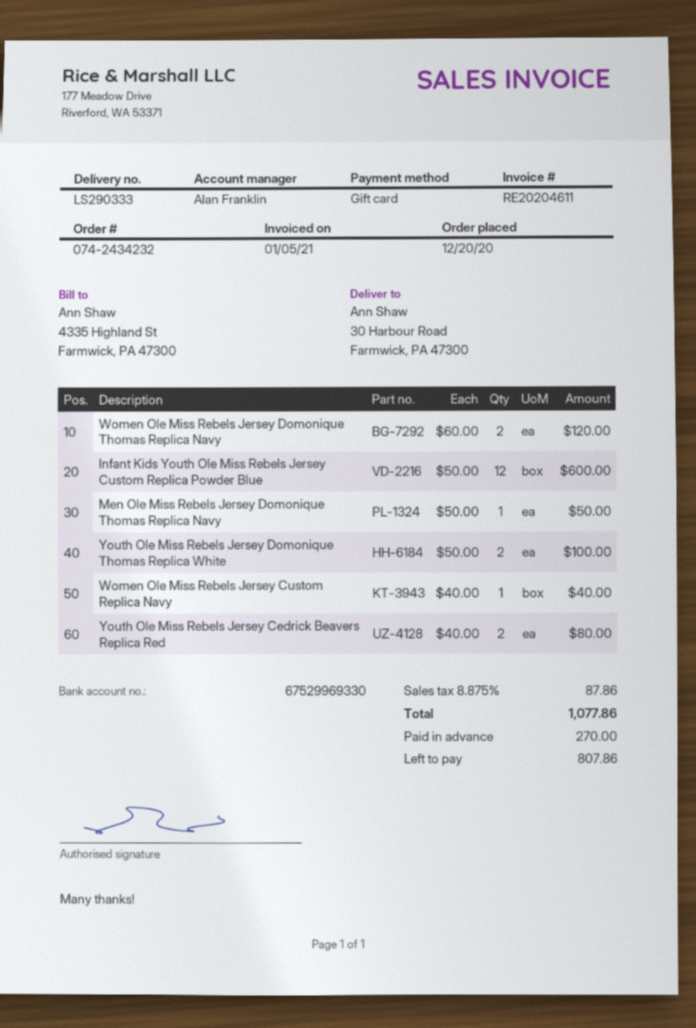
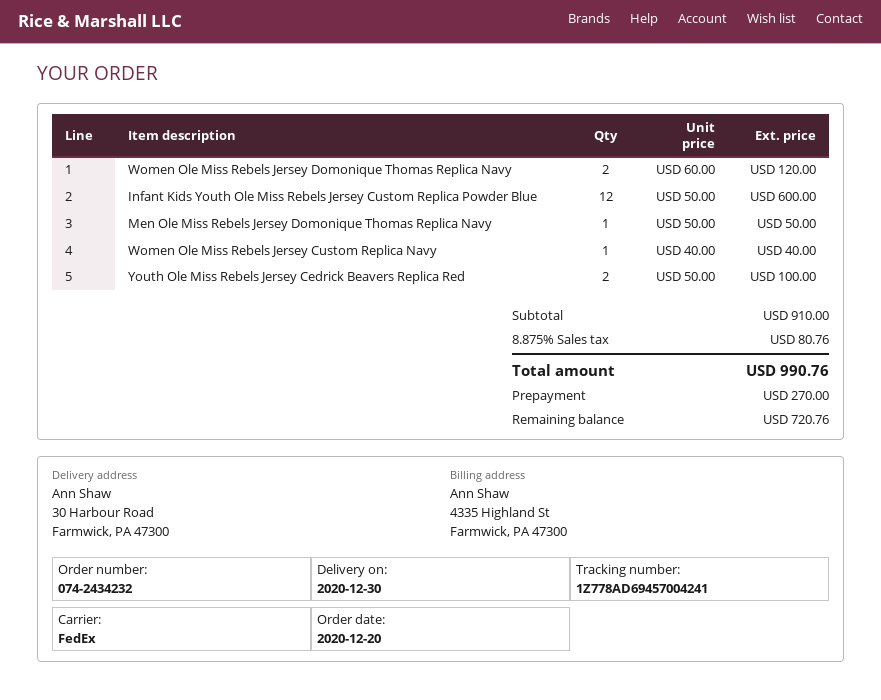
Youth Ole Miss Rebels Jersey Domonique Thomas Replica White: 2 x 50.00 = 100.00 -> none
Youth Ole Miss Rebels Jersey Cedrick Beavers Replica Red: 2 x 40.00 = 80.00 -> 2 x 50.00 = 100.00
tax: 8.875% = 87.86 -> 8.875% = 80.76
total: 1077.86 -> 990.76
balance: 807.86 -> 720.76

